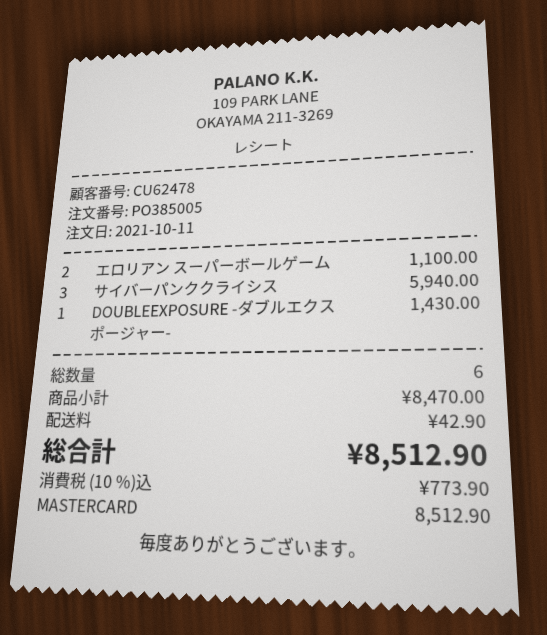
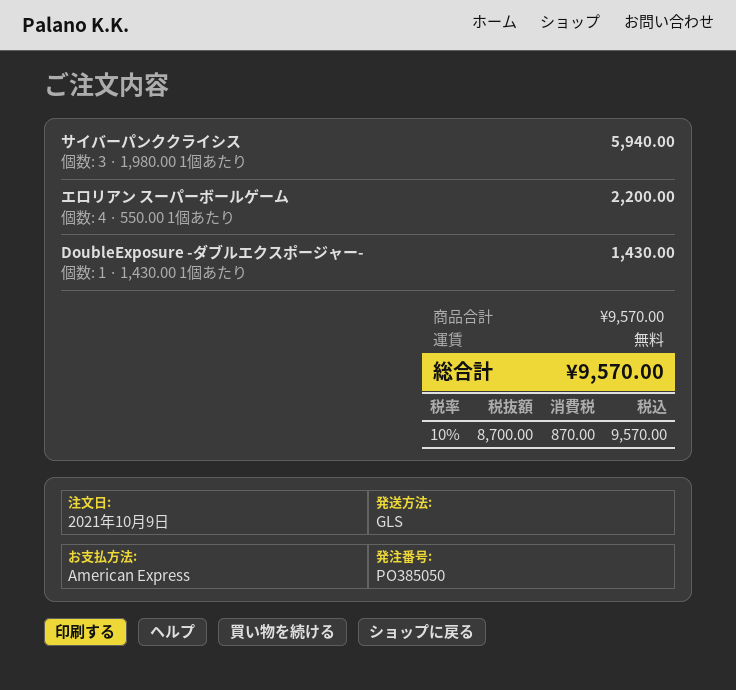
order number: PO385005 -> PO385050
order date: 2021-10-11 -> 2021-10-09
payment method: Mastercard -> American Express
エロリアン スーパーボールゲーム: 2 for 1100.00 -> 4 for 2200.00
subtotal: 8470.00 -> 9570.00
shipping: 42.90 -> 0.00
tax: 10% = 773.90 -> 10% = 870.00
total: 8512.90 -> 9570.00

